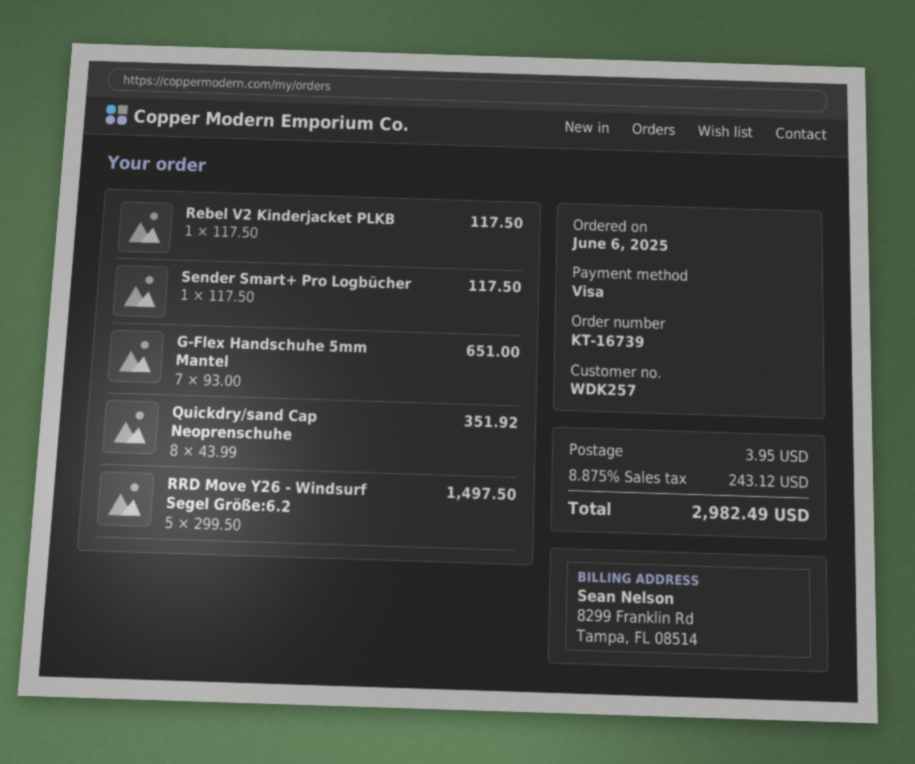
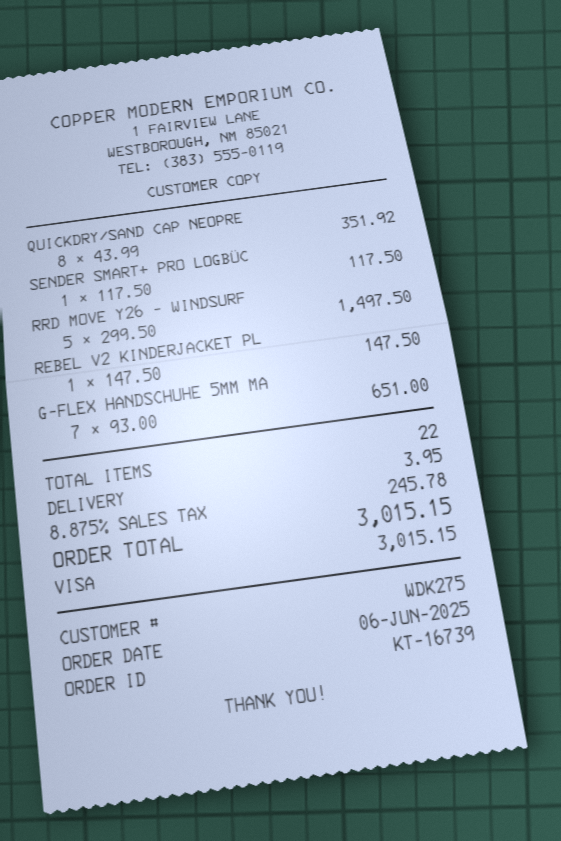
customer number: WDK257 -> WDK275
Rebel V2 Kinderjacket PLKB: 1 x 117.50 = 117.50 -> 1 x 147.50 = 147.50
tax: 8.875% = 243.12 -> 8.875% = 245.78
total: 2982.49 -> 3015.15

